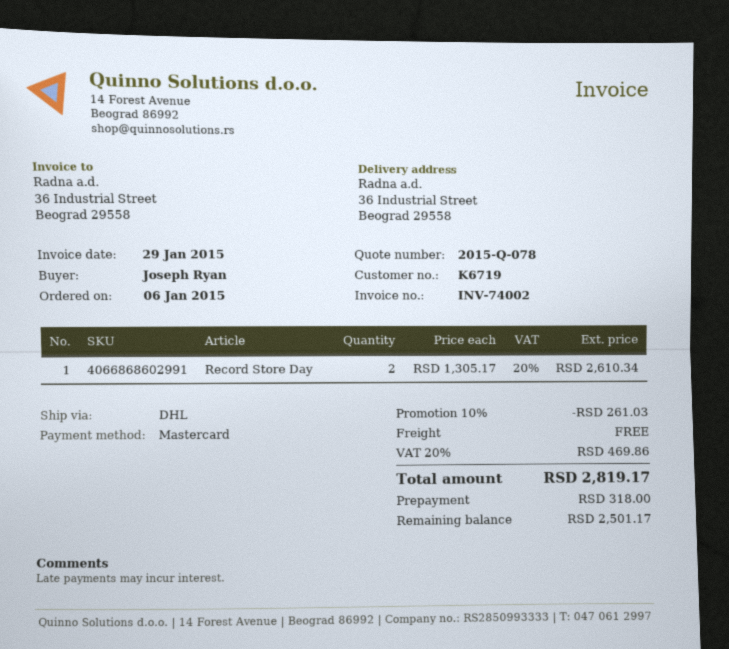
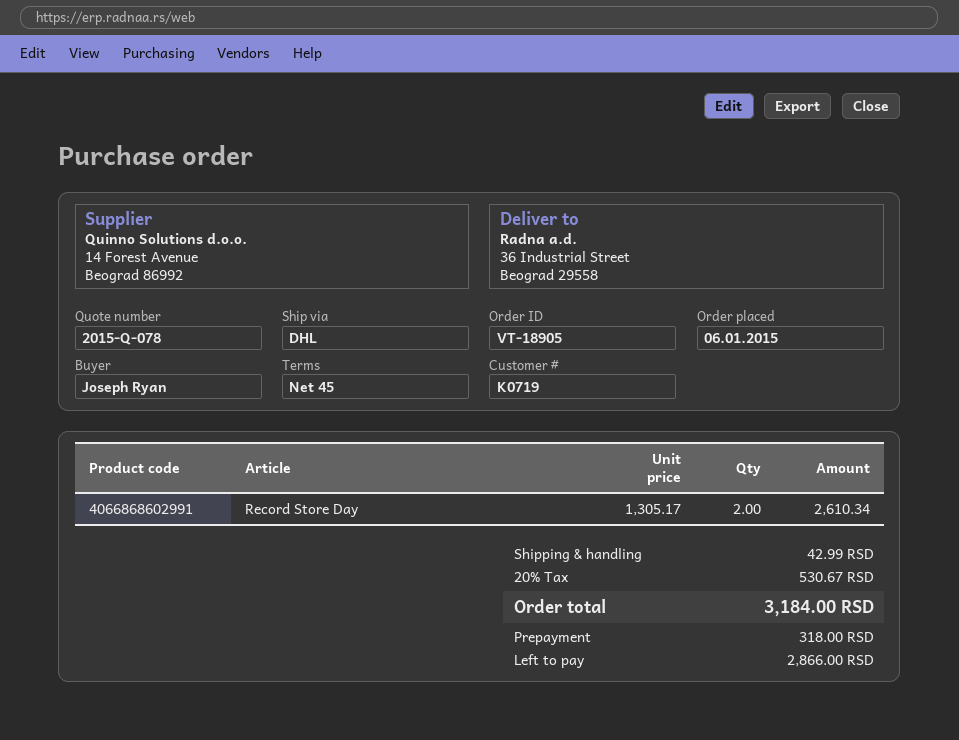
customer number: K6719 -> K0719
discount: 10% = 261.03 -> none
shipping: 0.00 -> 42.99
tax: 20% = 469.86 -> 20% = 530.67
total: 2819.17 -> 3184.00
balance: 2501.17 -> 2866.00

